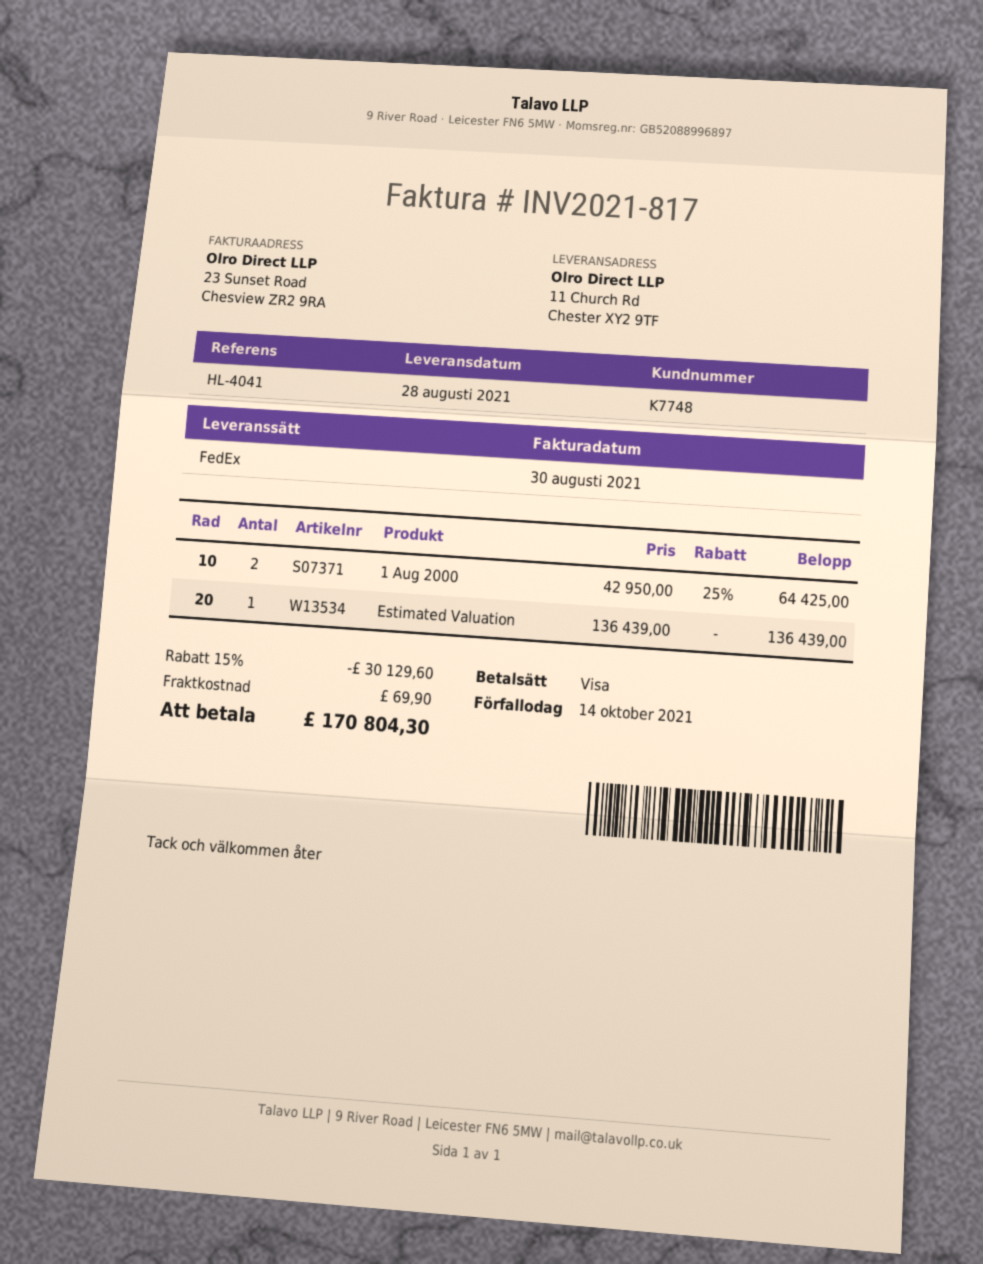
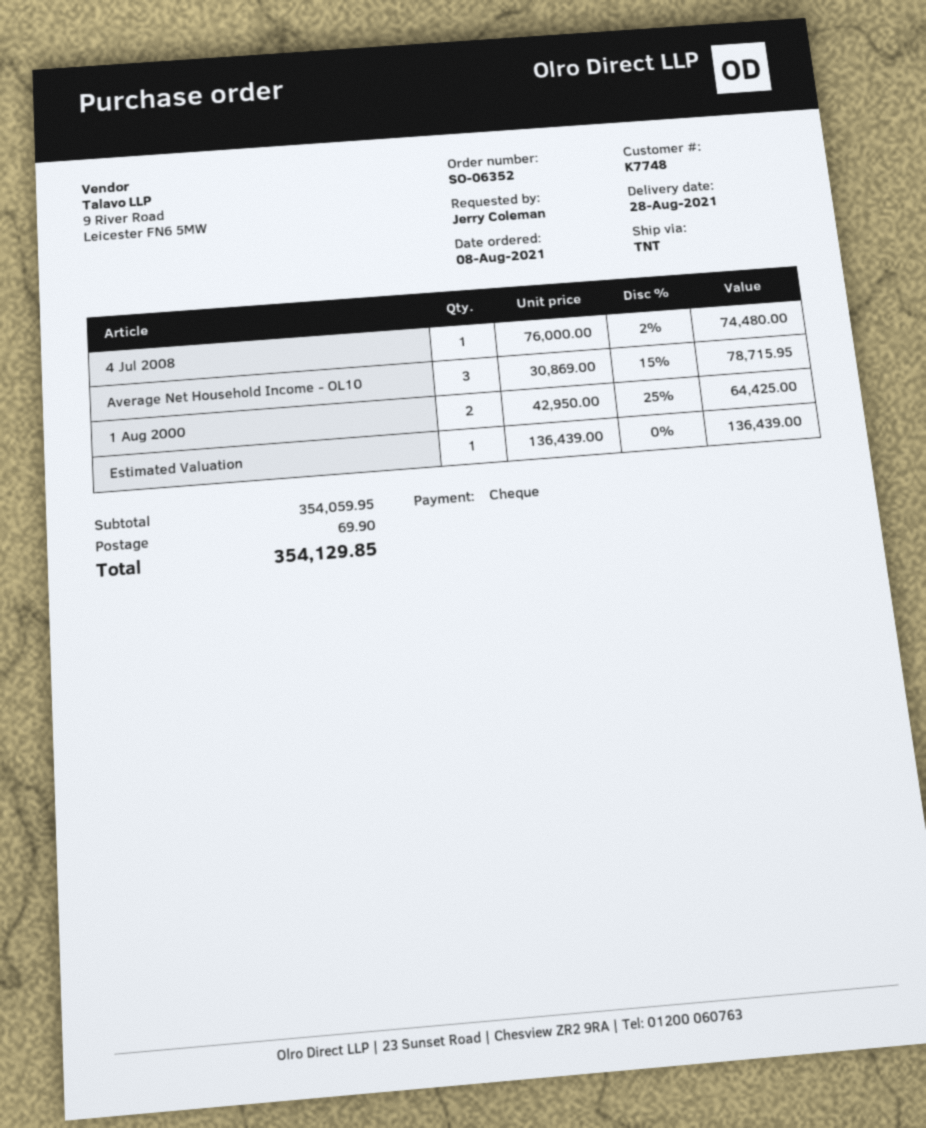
payment method: Visa -> cheque
shipping method: FedEx -> TNT
4 Jul 2008: none -> 1 x 76000.00 - 2% = 74480.00
Average Net Household Income - OL10: none -> 3 x 30869.00 - 15% = 78715.95
discount: 15% = 30129.60 -> none
total: 170804.30 -> 354129.85

